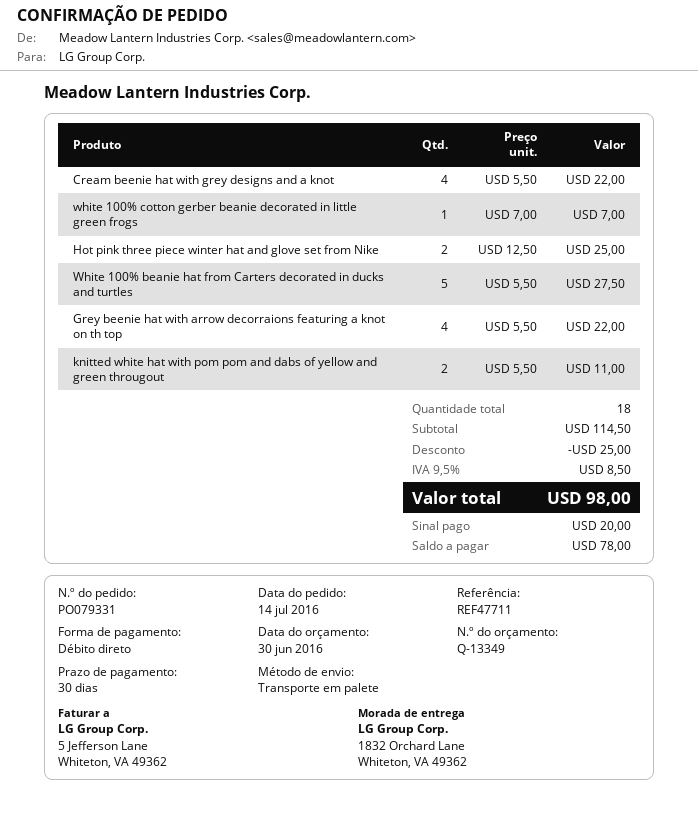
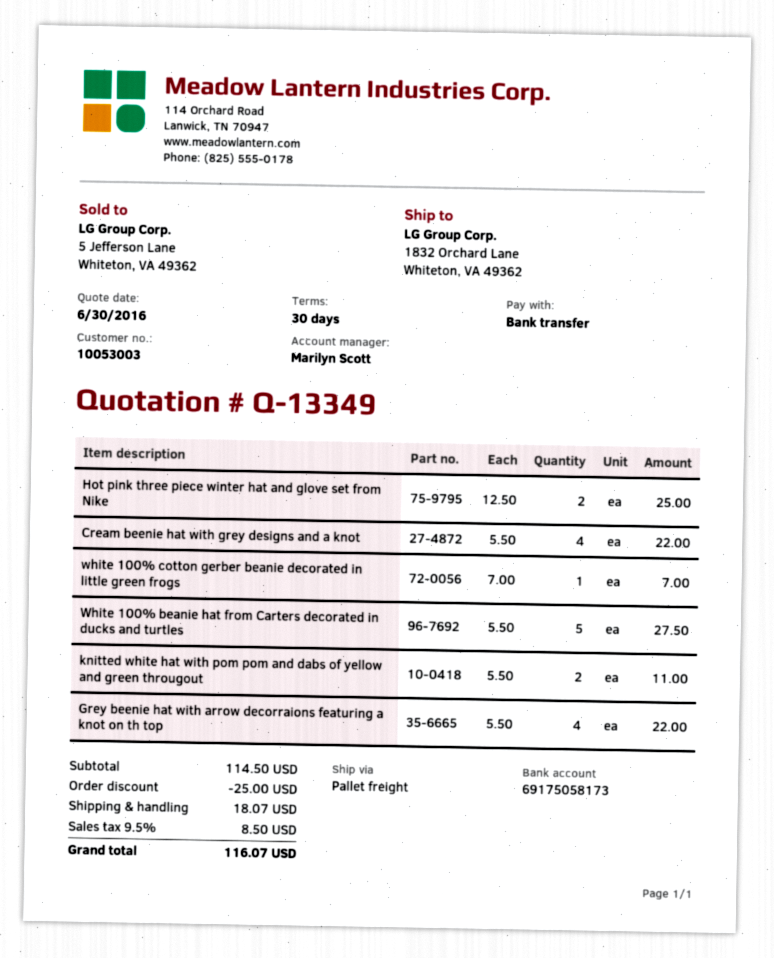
payment method: direct debit -> bank transfer
shipping: none -> 18.07
total: 98.00 -> 116.07

